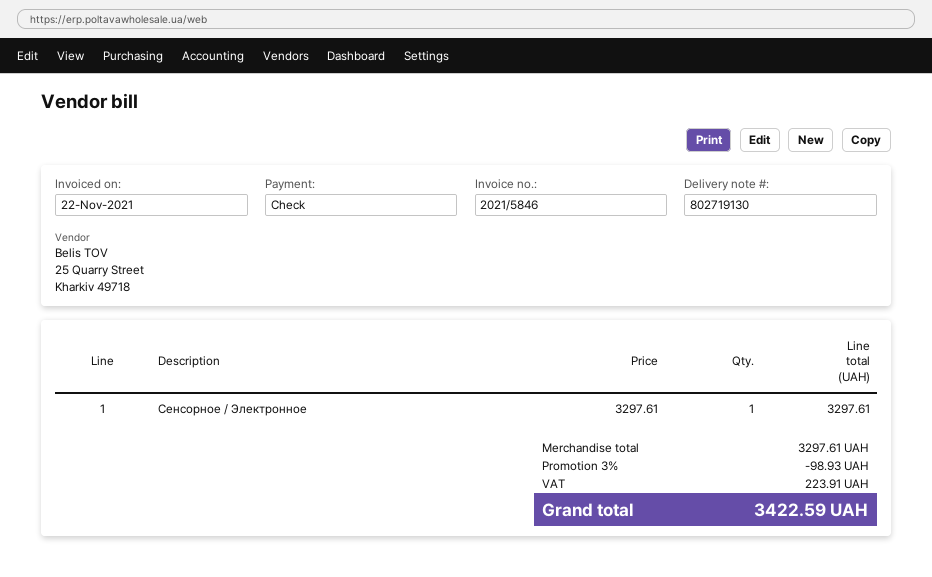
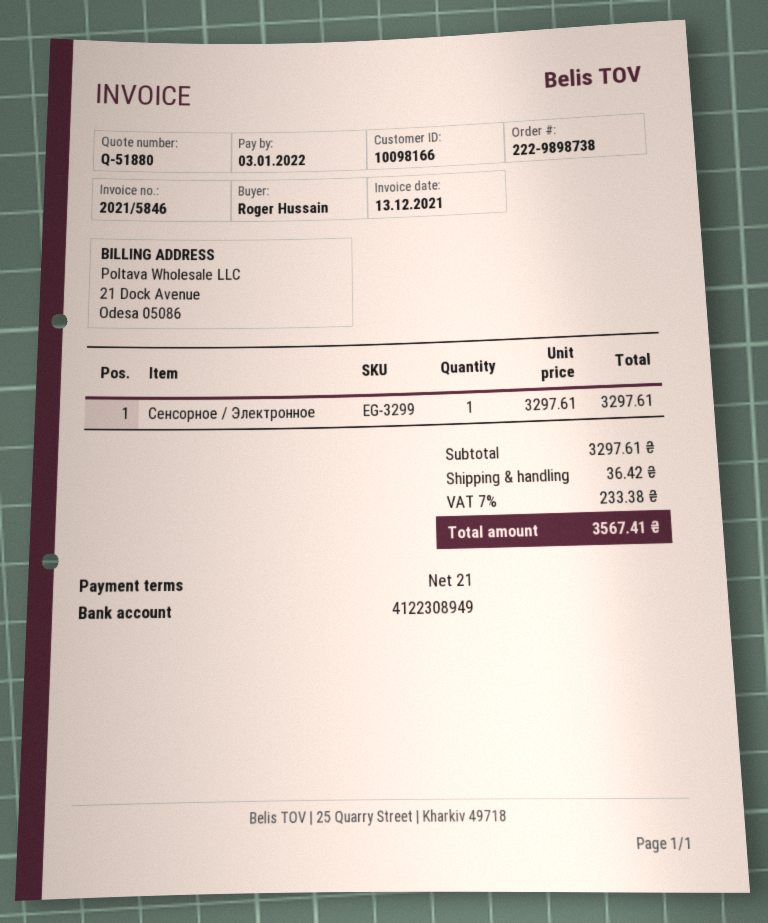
invoice date: 2021-11-22 -> 2021-12-13
discount: 3% = 98.93 -> none
shipping: none -> 36.42
tax: 223.91 -> 233.38
total: 3422.59 -> 3567.41

